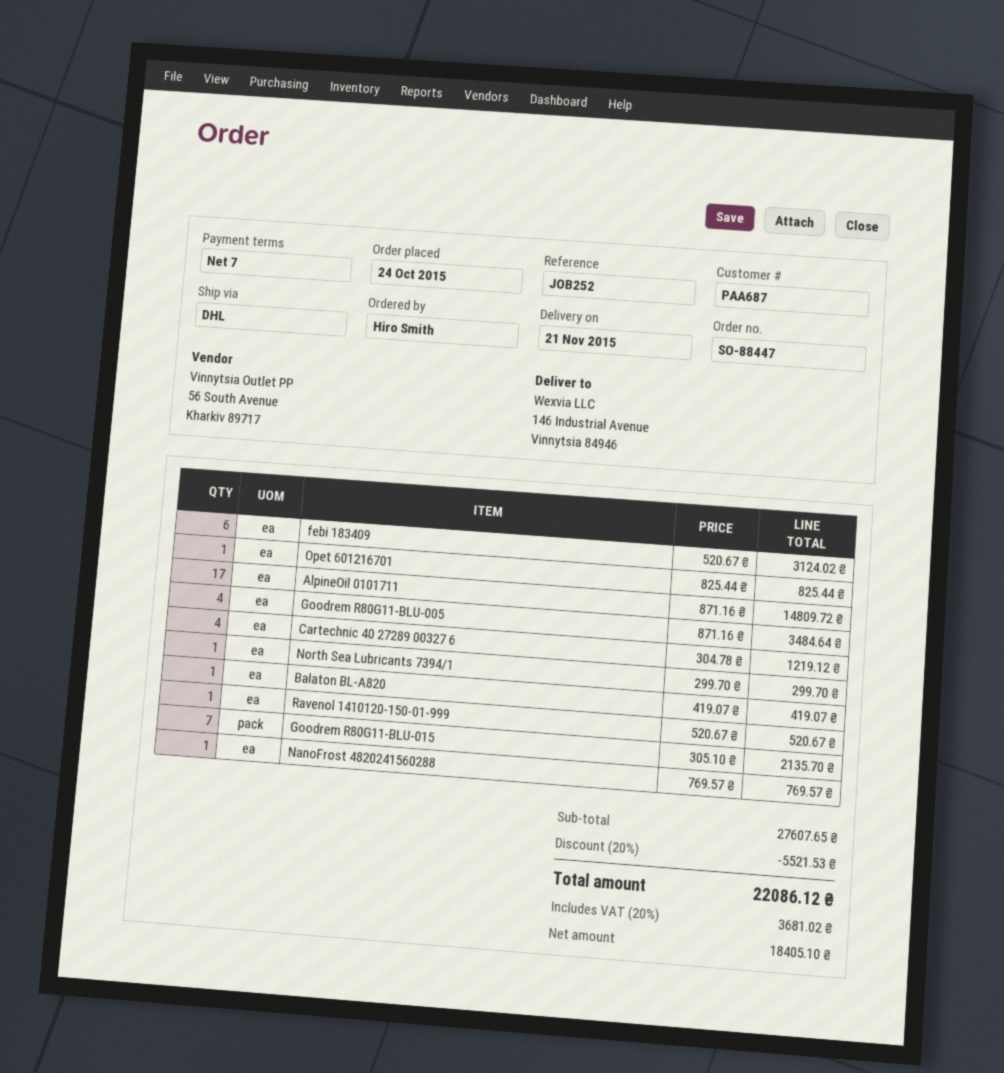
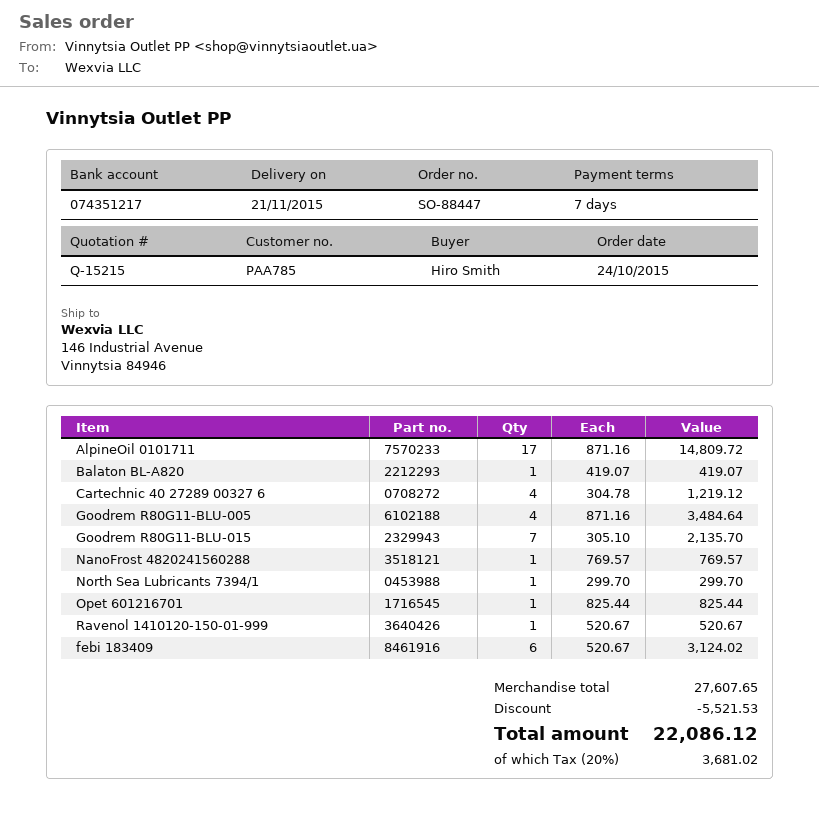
customer number: PAA687 -> PAA785

